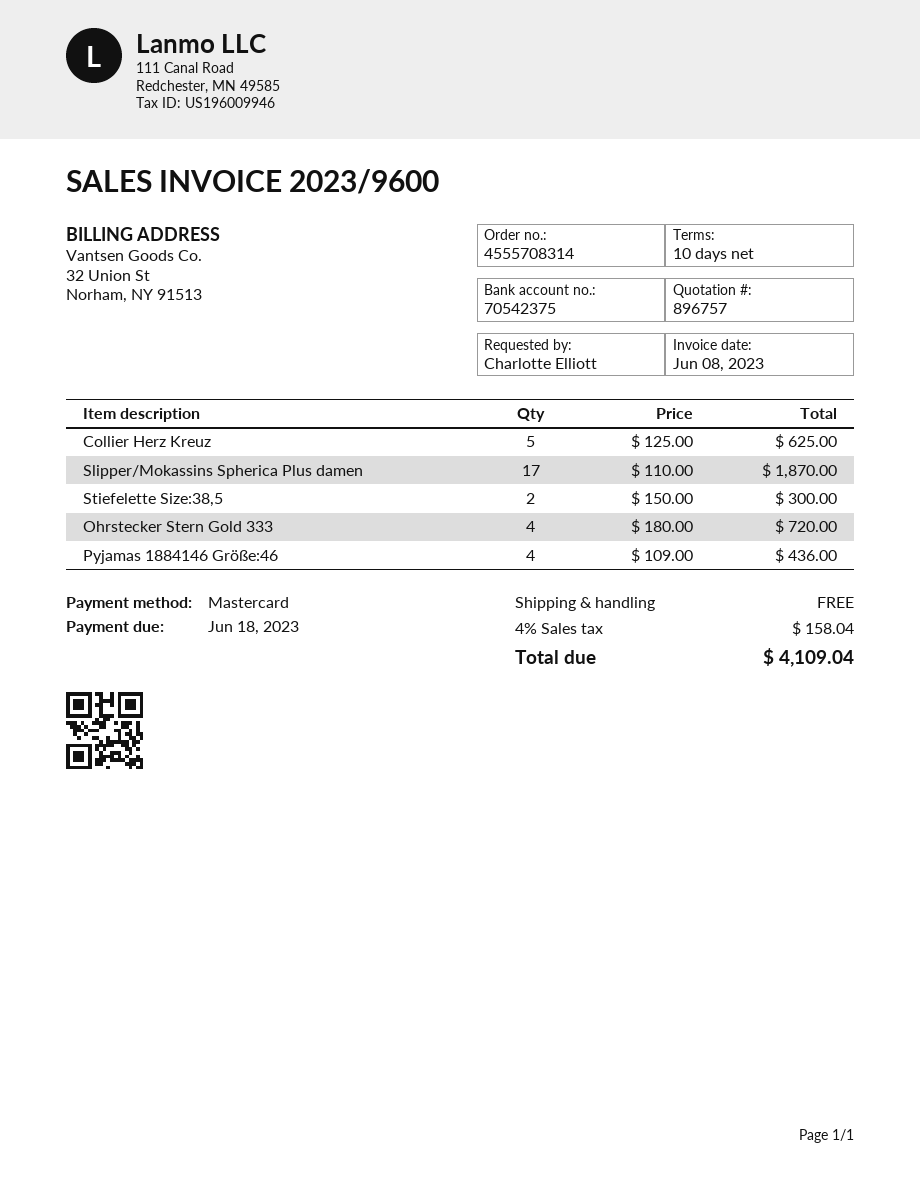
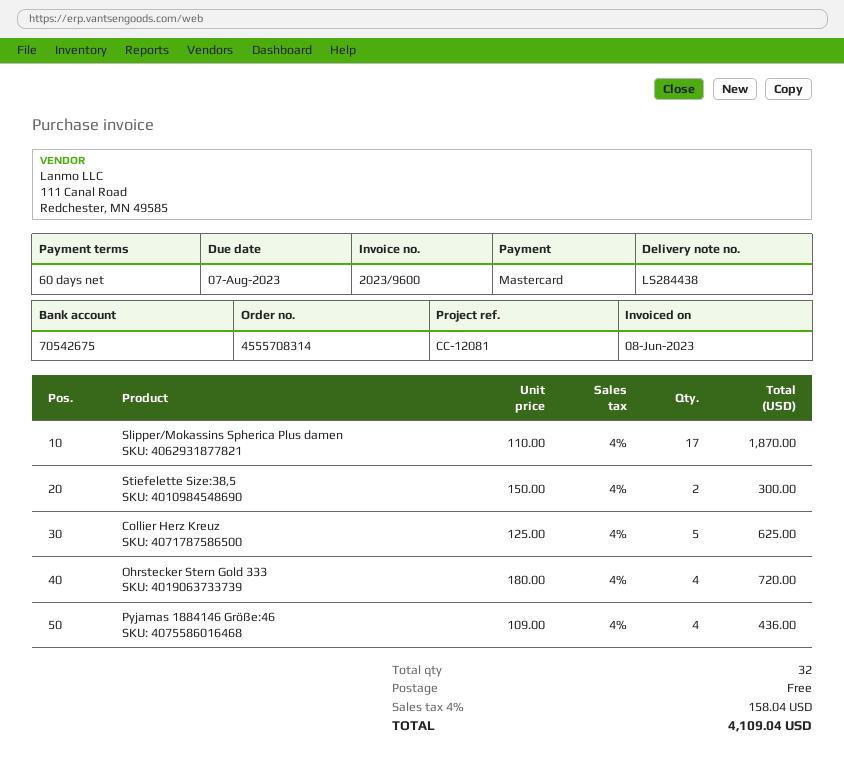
payment terms: 10 days -> 60 days
due date: 2023-06-18 -> 2023-08-07
bank account: 70542375 -> 70542675

